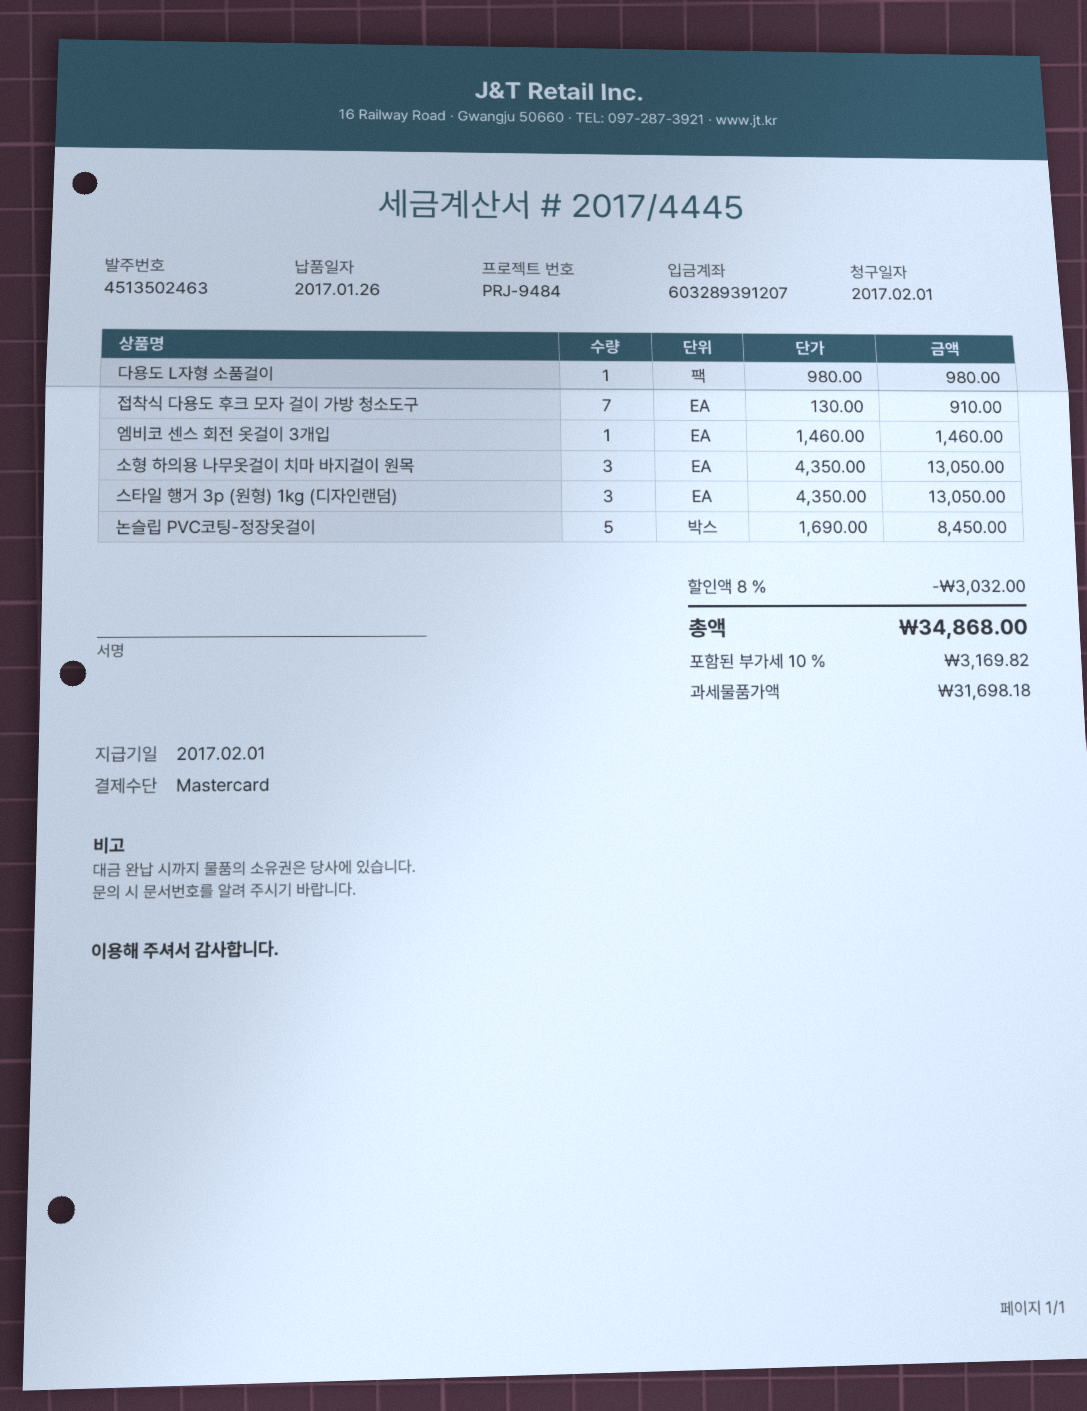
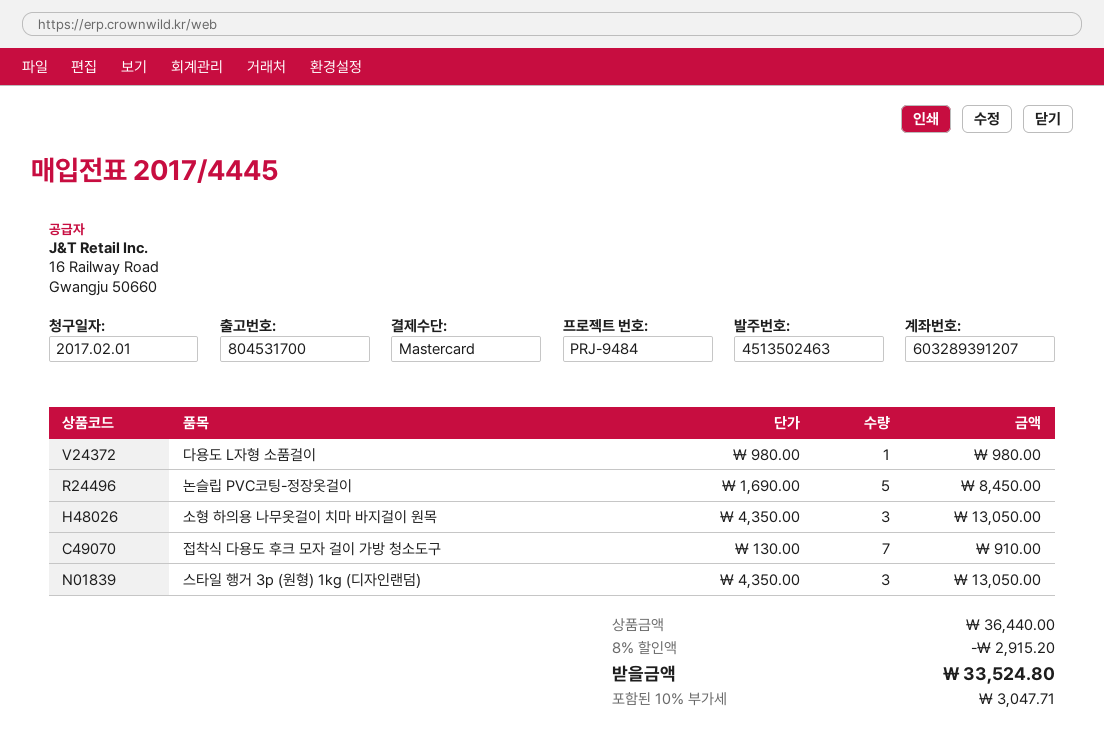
엠비코 센스 회전 옷걸이 3개입: 1 x 1460.00 = 1460.00 -> none
discount: 8% = 3032.00 -> 8% = 2915.20
tax: 10% = 3169.82 -> 10% = 3047.71
total: 34868.00 -> 33524.80

